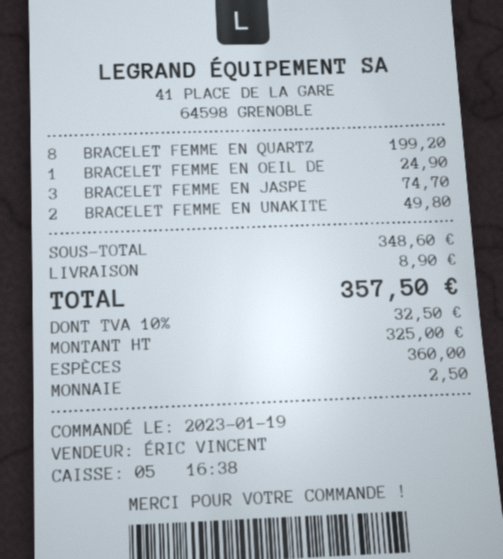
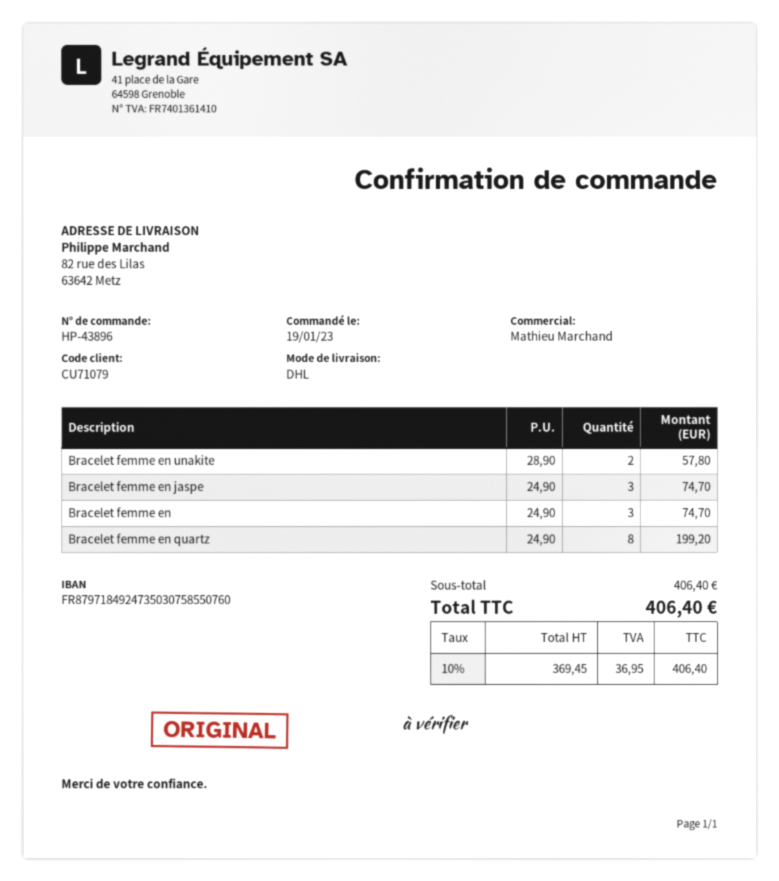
sales rep: ÉRIC VINCENT -> Mathieu Marchand
BRACELET FEMME EN OEIL DE: 1 for 24.90 -> none
BRACELET FEMME EN UNAKITE: 2 for 49.80 -> 2 for 57.80
Bracelet femme en: none -> 3 for 74.70
subtotal: 348.60 -> 406.40
shipping: 8.90 -> none
net: 325.00 -> 369.45
tax: 10% = 32.50 -> 10% = 36.95
total: 357.50 -> 406.40

